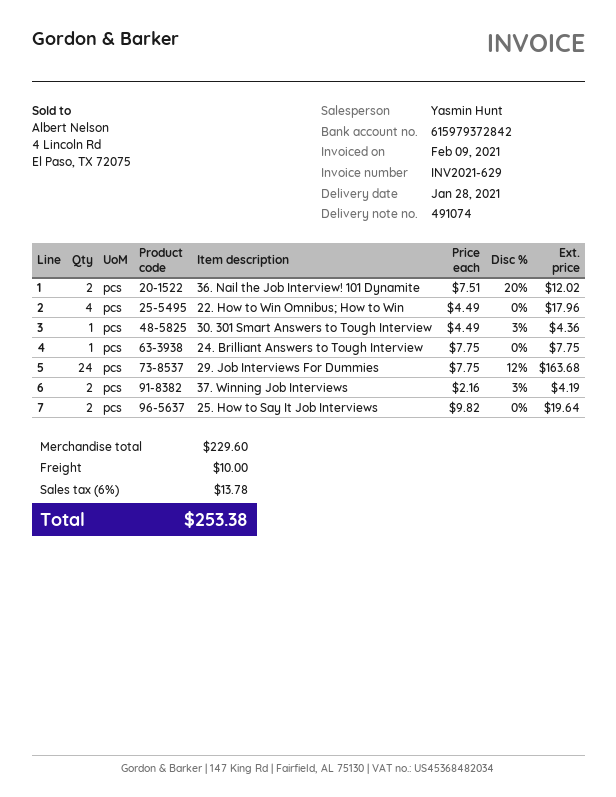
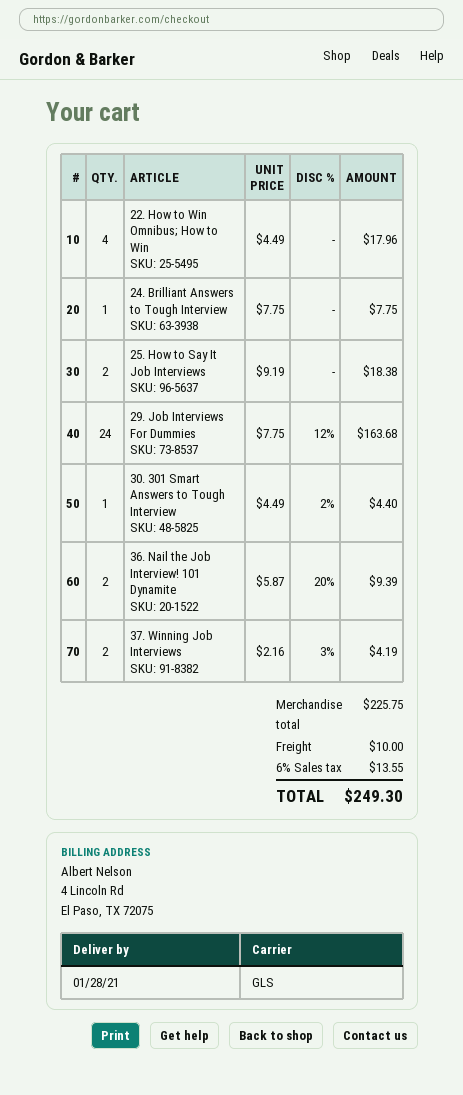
36. Nail the Job Interview! 101 Dynamite: 2 x 7.51 - 20% = 12.02 -> 2 x 5.87 - 20% = 9.39
30. 301 Smart Answers to Tough Interview: 1 x 4.49 - 3% = 4.36 -> 1 x 4.49 - 2% = 4.40
25. How to Say It Job Interviews: 2 x 9.82 = 19.64 -> 2 x 9.19 = 18.38
subtotal: 229.60 -> 225.75
tax: 6% = 13.78 -> 6% = 13.55
total: 253.38 -> 249.30

